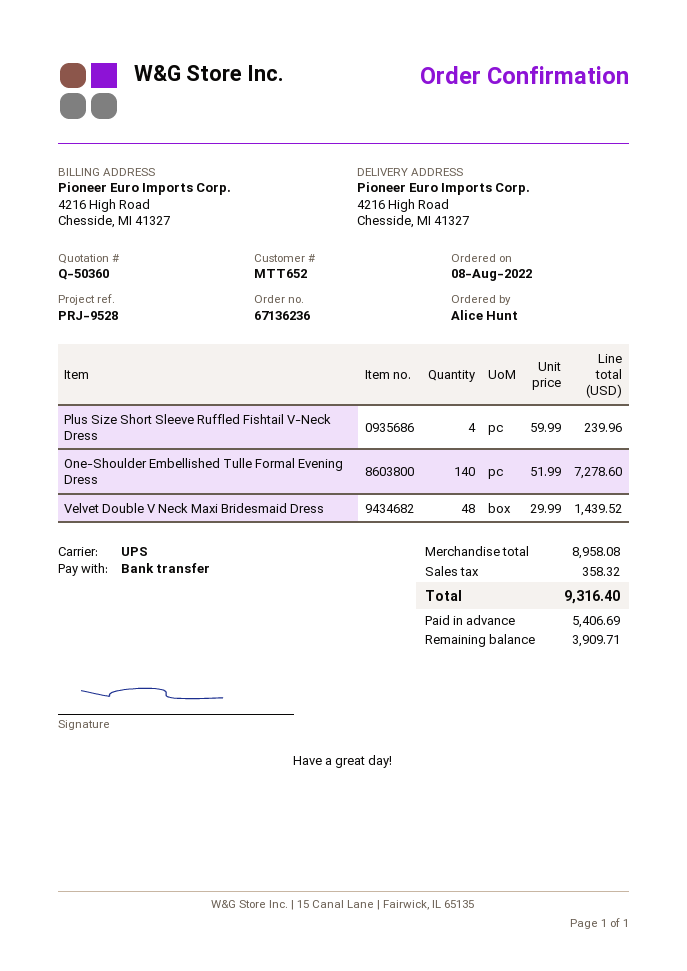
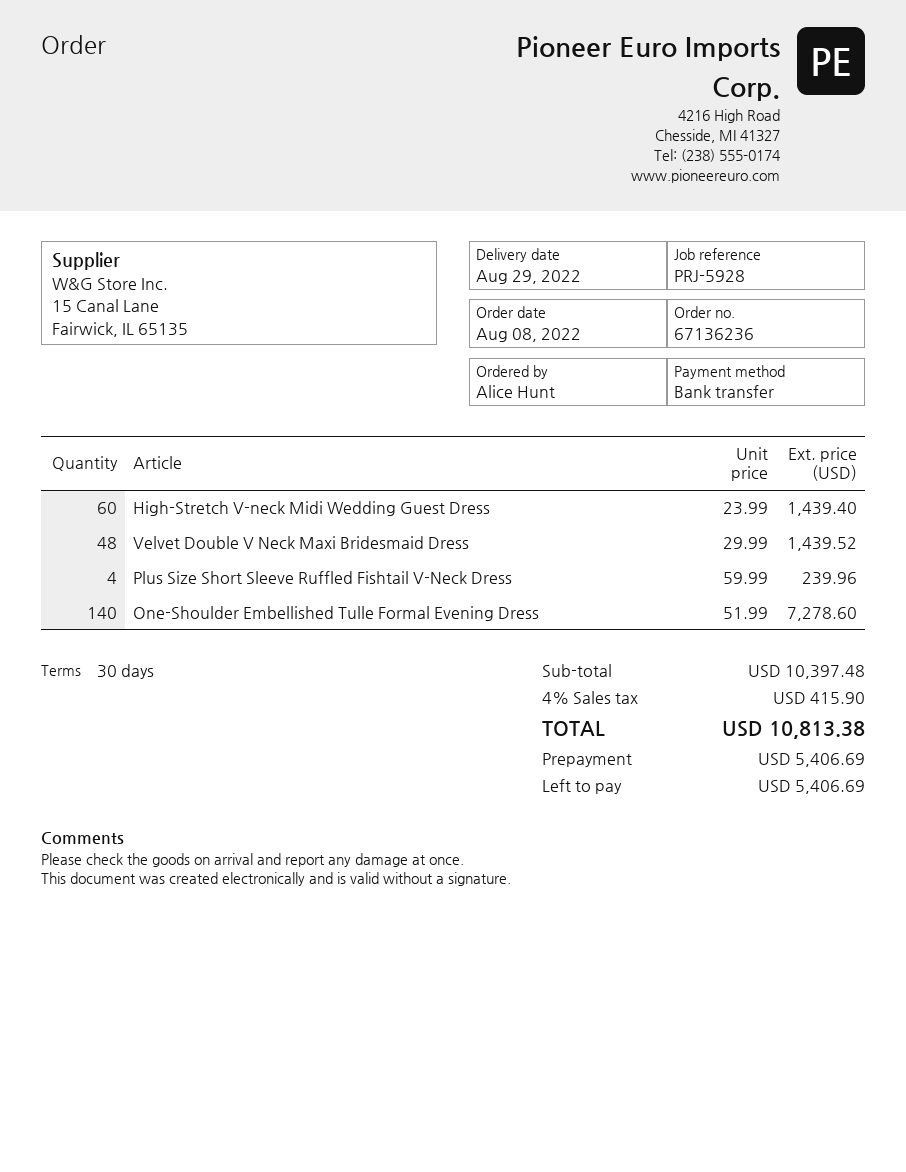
reference: PRJ-9528 -> PRJ-5928
High-Stretch V-neck Midi Wedding Guest Dress: none -> 60 x 23.99 = 1439.40
subtotal: 8958.08 -> 10397.48
tax: 358.32 -> 415.90
total: 9316.40 -> 10813.38
balance: 3909.71 -> 5406.69

